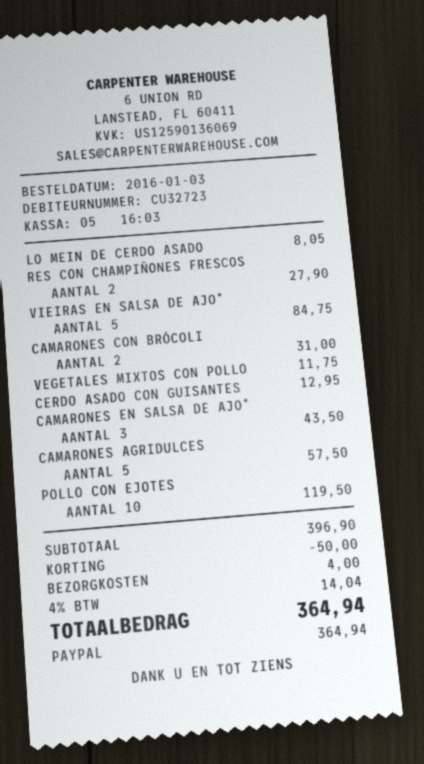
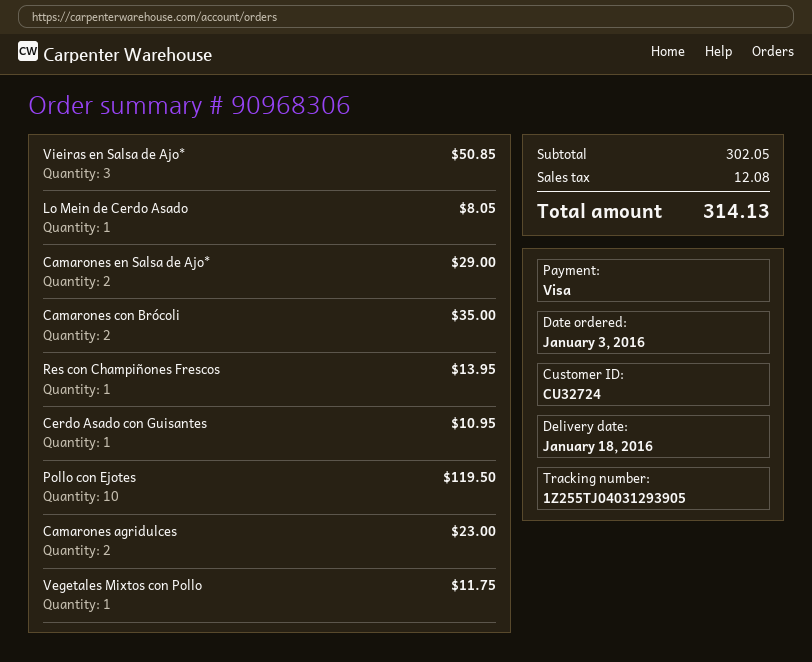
customer number: CU32723 -> CU32724
payment method: PayPal -> Visa
RES CON CHAMPIÑONES FRESCOS: 2 for 27.90 -> 1 for 13.95
VIEIRAS EN SALSA DE AJO*: 5 for 84.75 -> 3 for 50.85
CAMARONES CON BRÓCOLI: 2 for 31.00 -> 2 for 35.00
CERDO ASADO CON GUISANTES: 1 for 12.95 -> 1 for 10.95
CAMARONES EN SALSA DE AJO*: 3 for 43.50 -> 2 for 29.00
CAMARONES AGRIDULCES: 5 for 57.50 -> 2 for 23.00
subtotal: 396.90 -> 302.05
discount: 50.00 -> none
shipping: 4.00 -> none
tax: 14.04 -> 12.08
total: 364.94 -> 314.13

